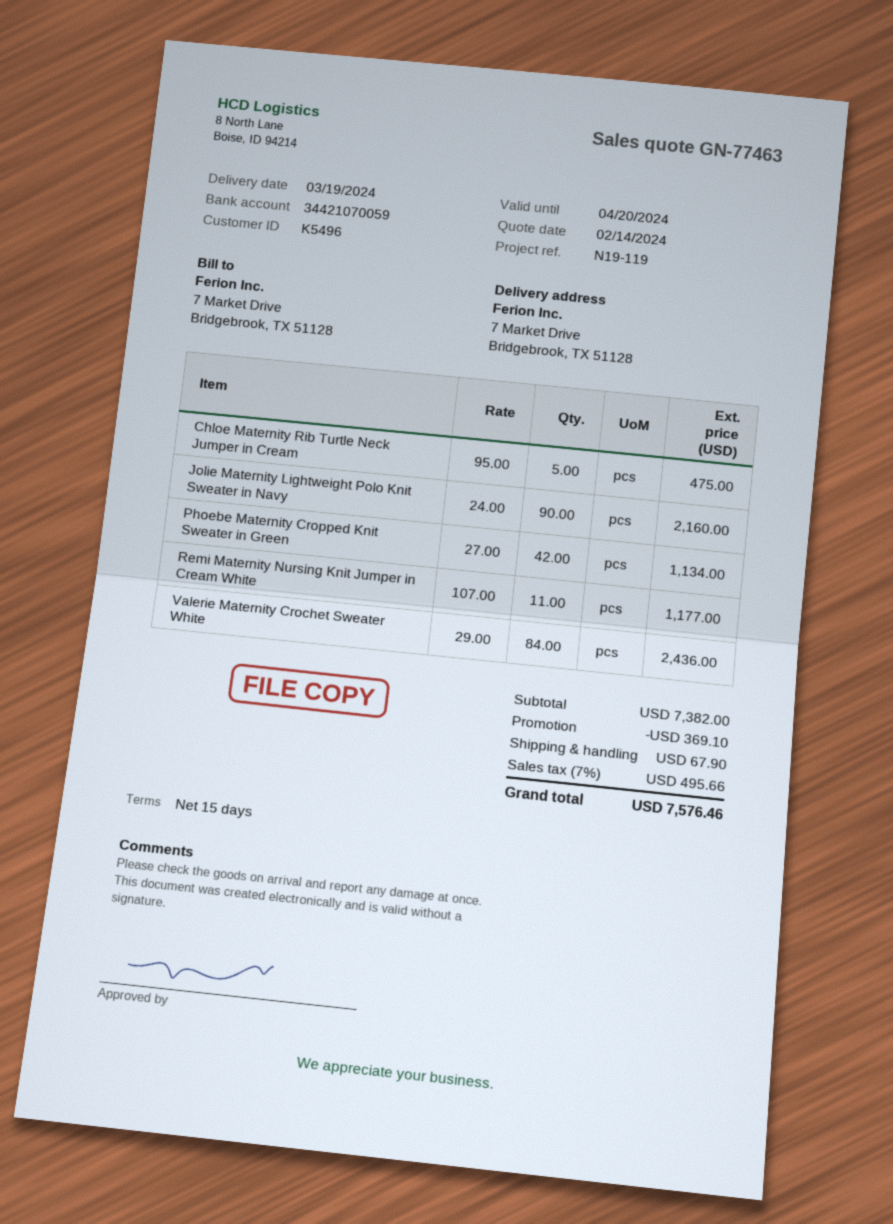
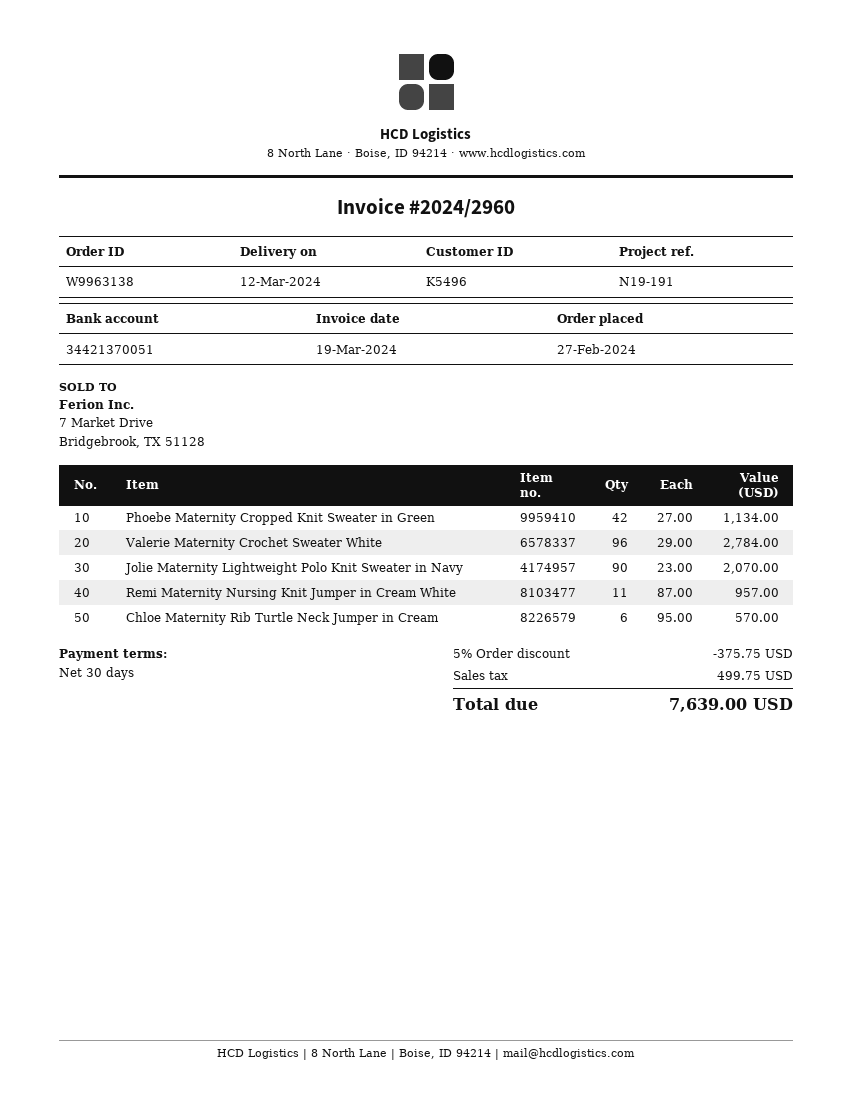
delivery date: 2024-03-19 -> 2024-03-12
payment terms: 15 days -> 30 days
reference: N19-119 -> N19-191
bank account: 34421070059 -> 34421370051
Chloe Maternity Rib Turtle Neck Jumper in Cream: 5 x 95.00 = 475.00 -> 6 x 95.00 = 570.00
Jolie Maternity Lightweight Polo Knit Sweater in Navy: 90 x 24.00 = 2160.00 -> 90 x 23.00 = 2070.00
Remi Maternity Nursing Knit Jumper in Cream White: 11 x 107.00 = 1177.00 -> 11 x 87.00 = 957.00
Valerie Maternity Crochet Sweater White: 84 x 29.00 = 2436.00 -> 96 x 29.00 = 2784.00
discount: 369.10 -> 375.75
shipping: 67.90 -> none
tax: 495.66 -> 499.75
total: 7576.46 -> 7639.00

